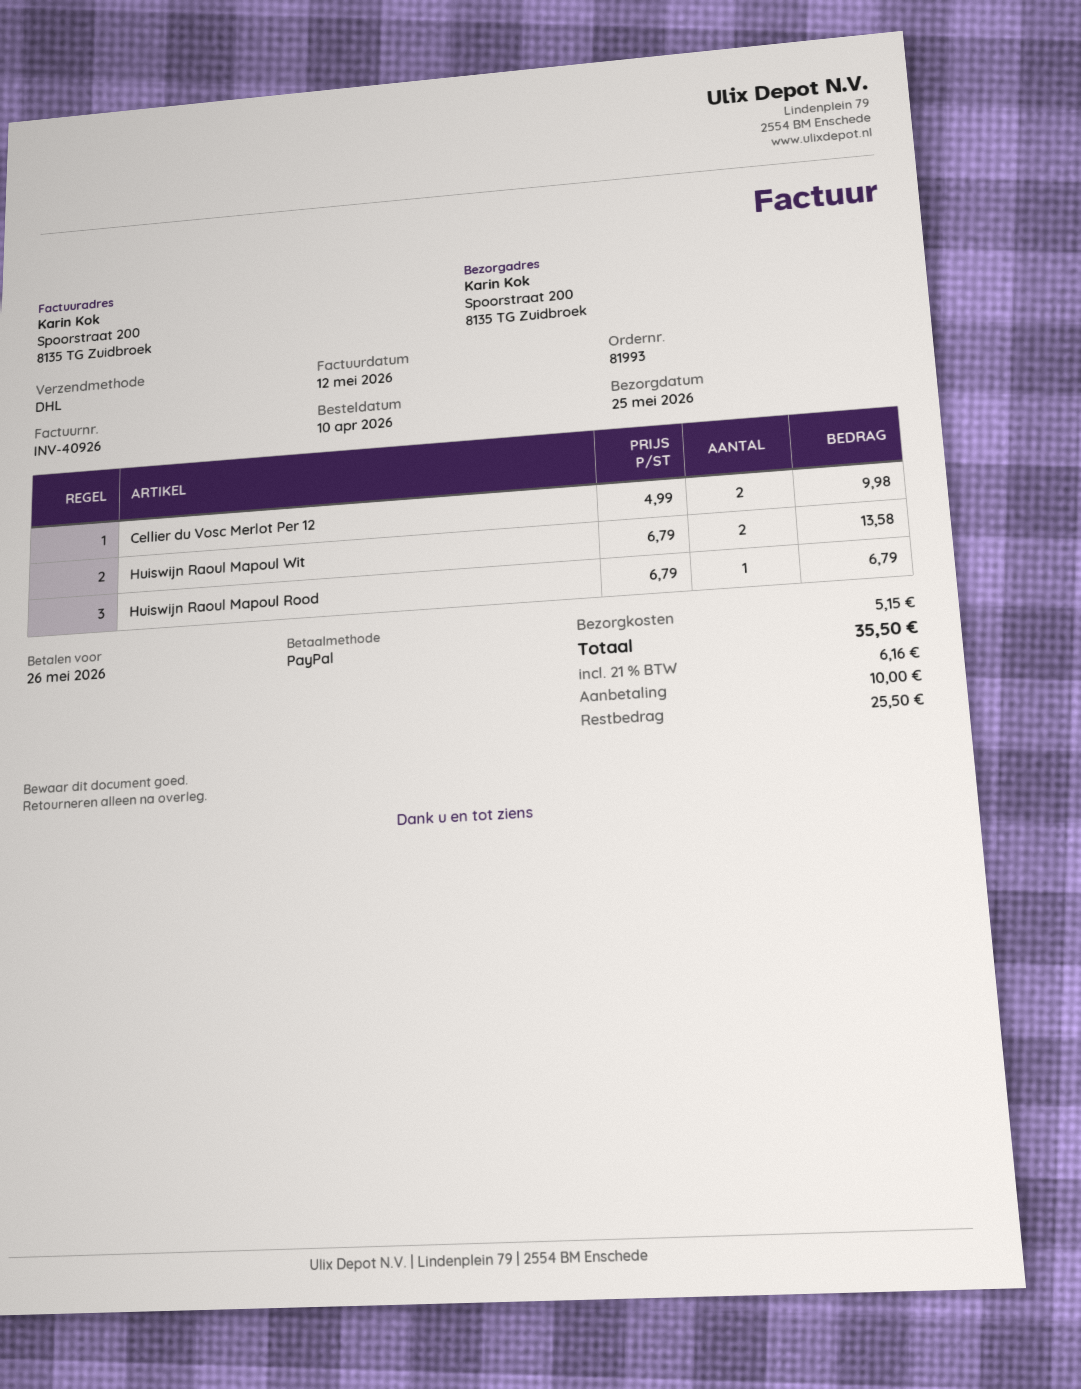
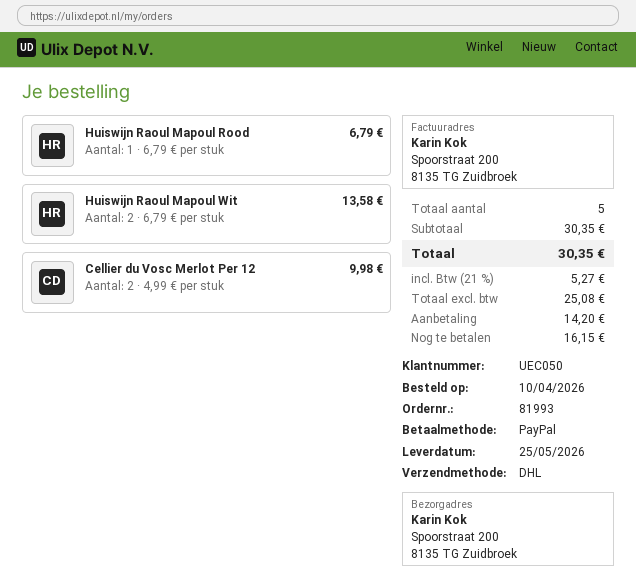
shipping: 5.15 -> none
tax: 21% = 6.16 -> 21% = 5.27
total: 35.50 -> 30.35
deposit: 10.00 -> 14.20
balance: 25.50 -> 16.15

